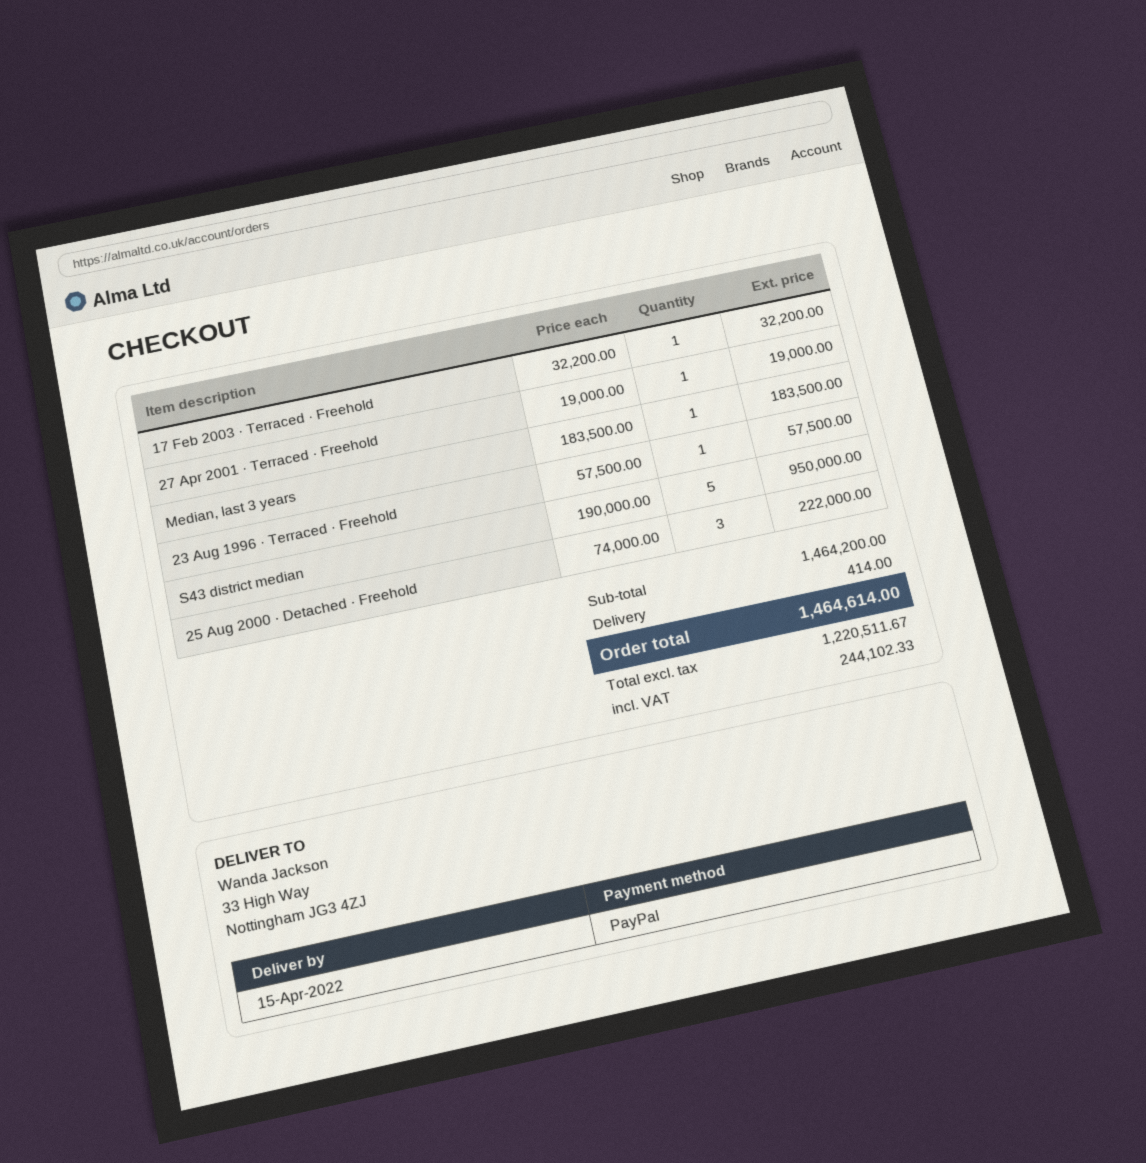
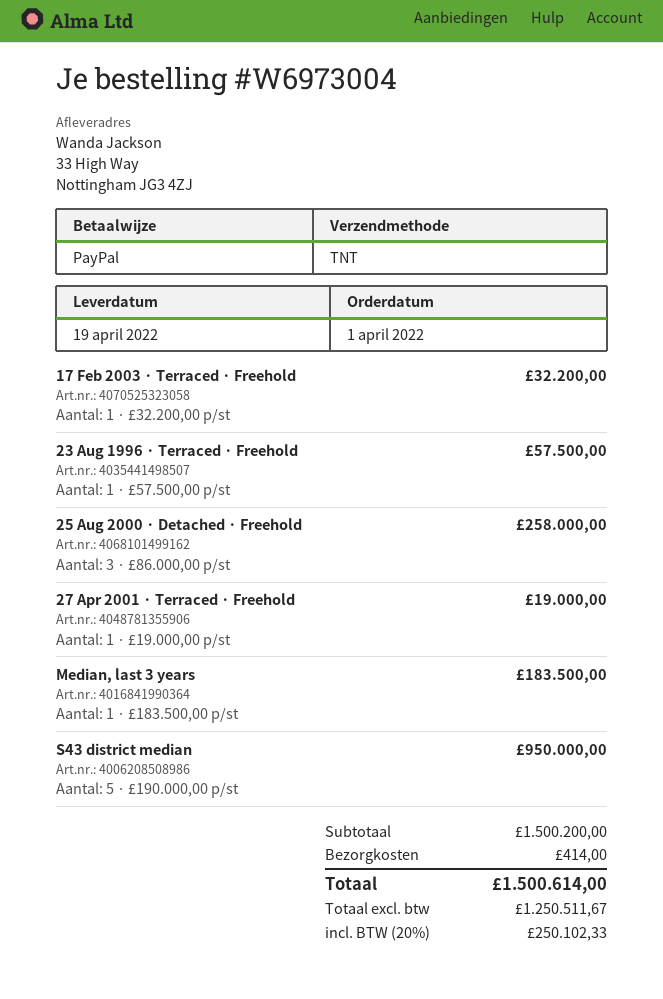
delivery date: 2022-04-15 -> 2022-04-19
25 Aug 2000 · Detached · Freehold: 3 x 74000.00 = 222000.00 -> 3 x 86000.00 = 258000.00
subtotal: 1464200.00 -> 1500200.00
net: 1220511.67 -> 1250511.67
tax: 244102.33 -> 250102.33
total: 1464614.00 -> 1500614.00

